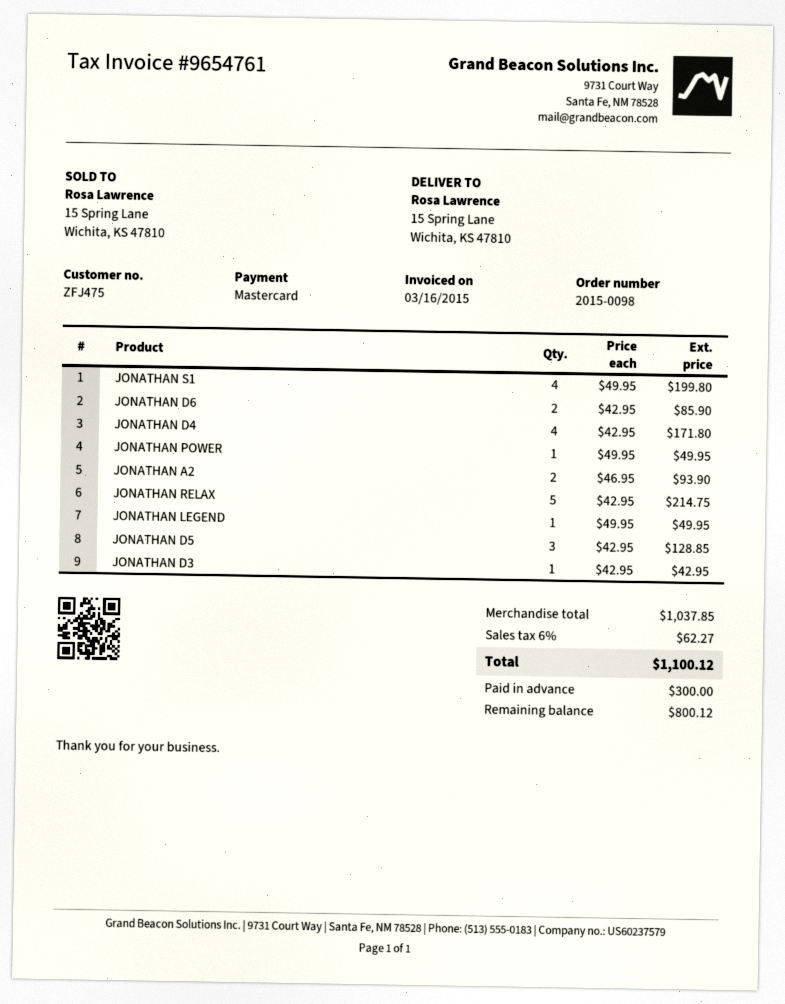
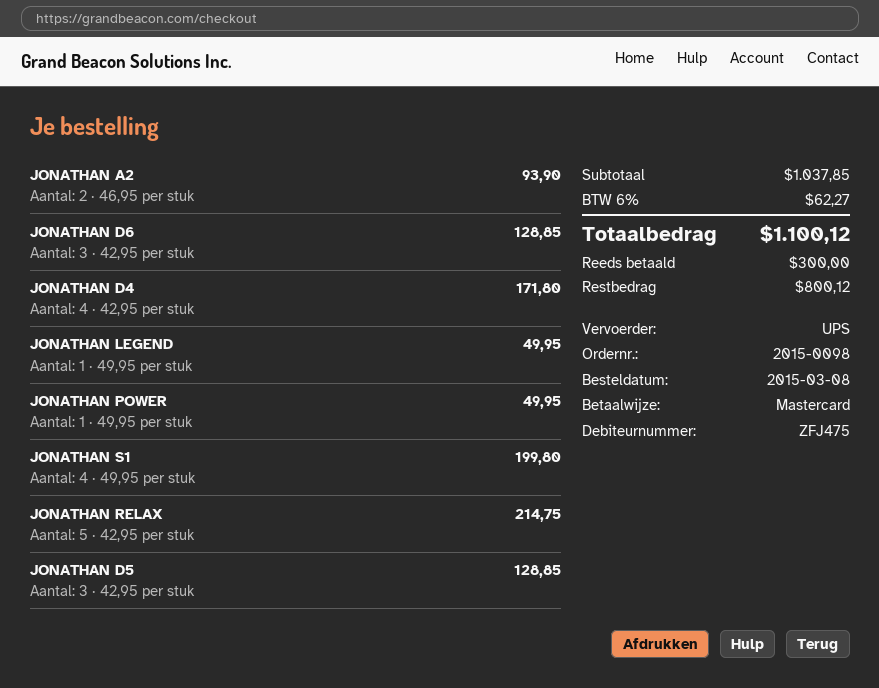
JONATHAN D6: 2 x 42.95 = 85.90 -> 3 x 42.95 = 128.85
JONATHAN D3: 1 x 42.95 = 42.95 -> none

